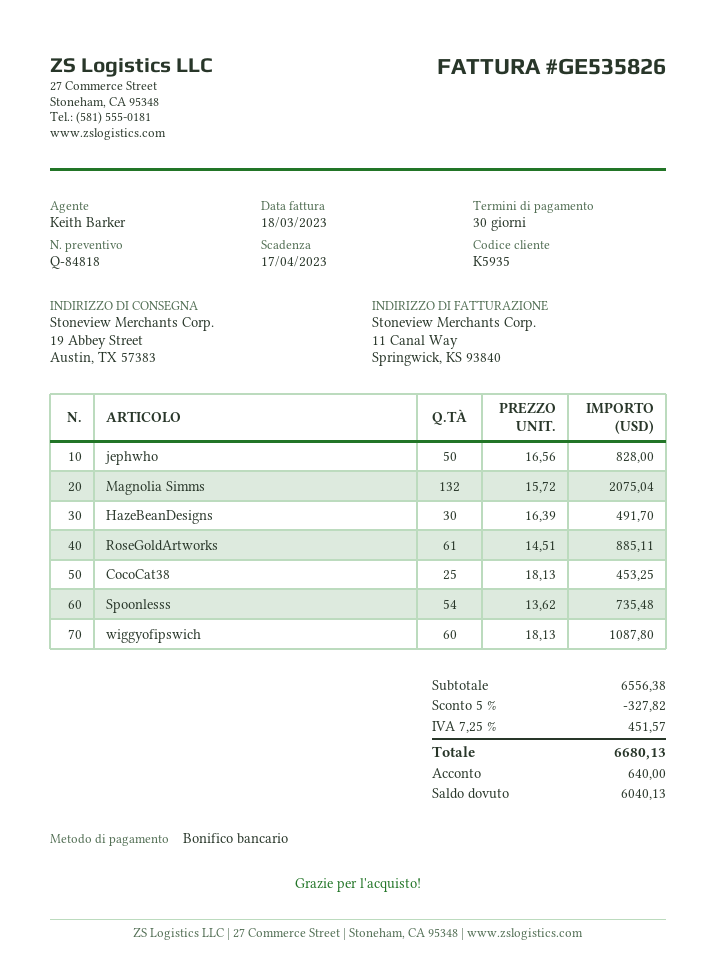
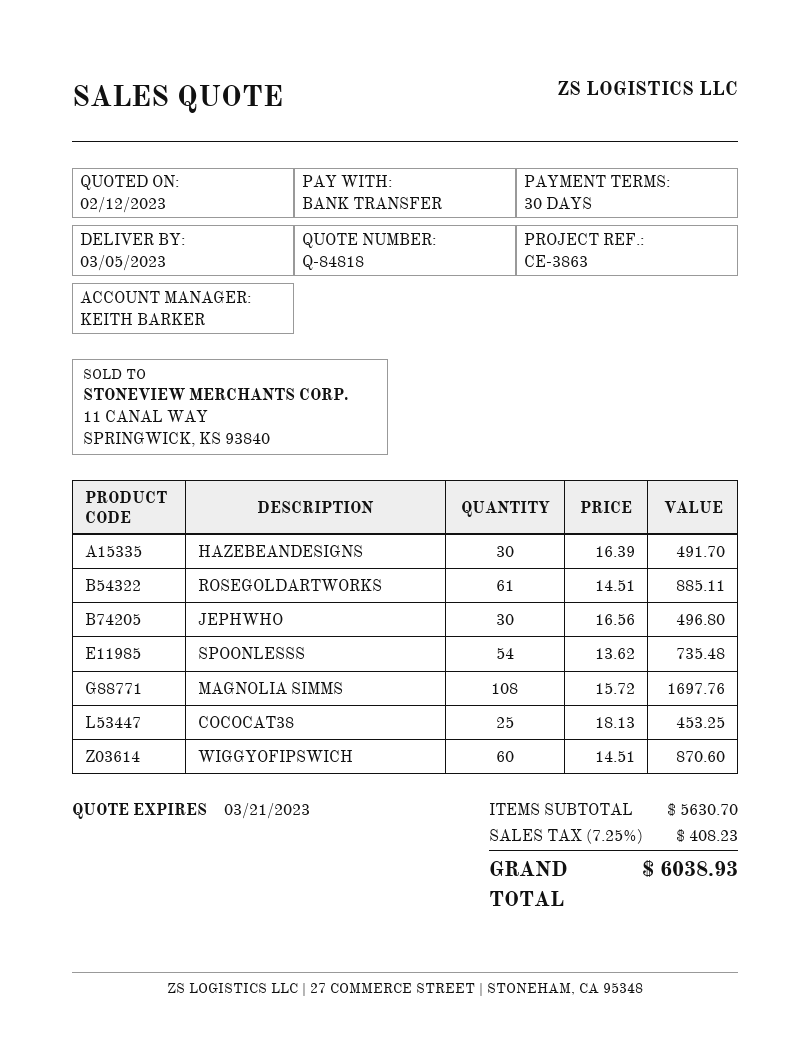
jephwho: 50 x 16.56 = 828.00 -> 30 x 16.56 = 496.80
Magnolia Simms: 132 x 15.72 = 2075.04 -> 108 x 15.72 = 1697.76
wiggyofipswich: 60 x 18.13 = 1087.80 -> 60 x 14.51 = 870.60
subtotal: 6556.38 -> 5630.70
discount: 5% = 327.82 -> none
tax: 7.25% = 451.57 -> 7.25% = 408.23
total: 6680.13 -> 6038.93

